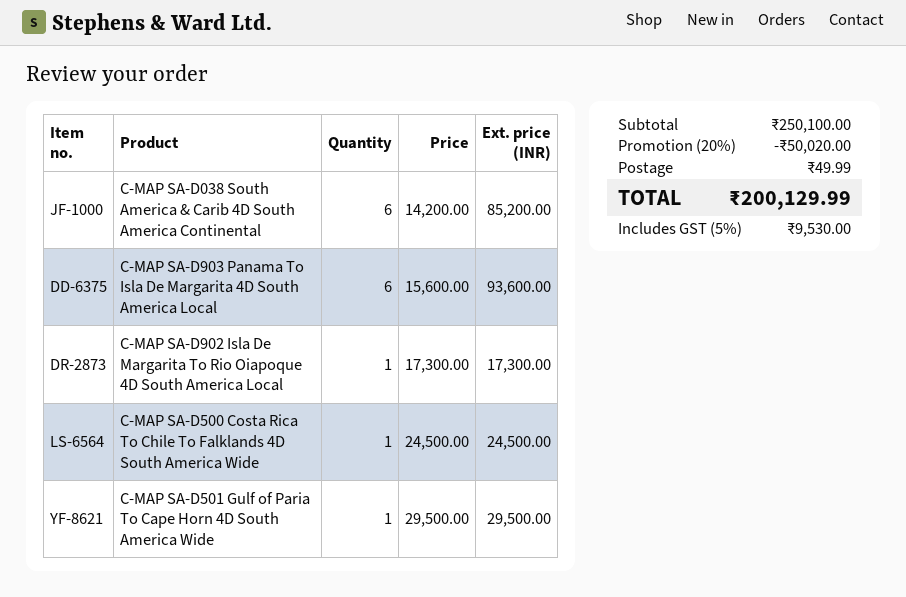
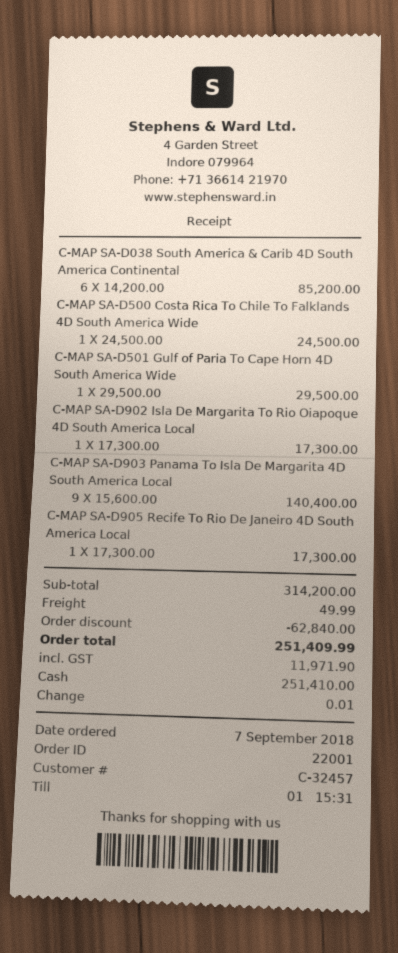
C-MAP SA-D903 Panama To Isla De Margarita 4D South America Local: 6 x 15600.00 = 93600.00 -> 9 x 15600.00 = 140400.00
C-MAP SA-D905 Recife To Rio De Janeiro 4D South America Local: none -> 1 x 17300.00 = 17300.00
subtotal: 250100.00 -> 314200.00
discount: 50020.00 -> 62840.00
tax: 9530.00 -> 11971.90
total: 200129.99 -> 251409.99

